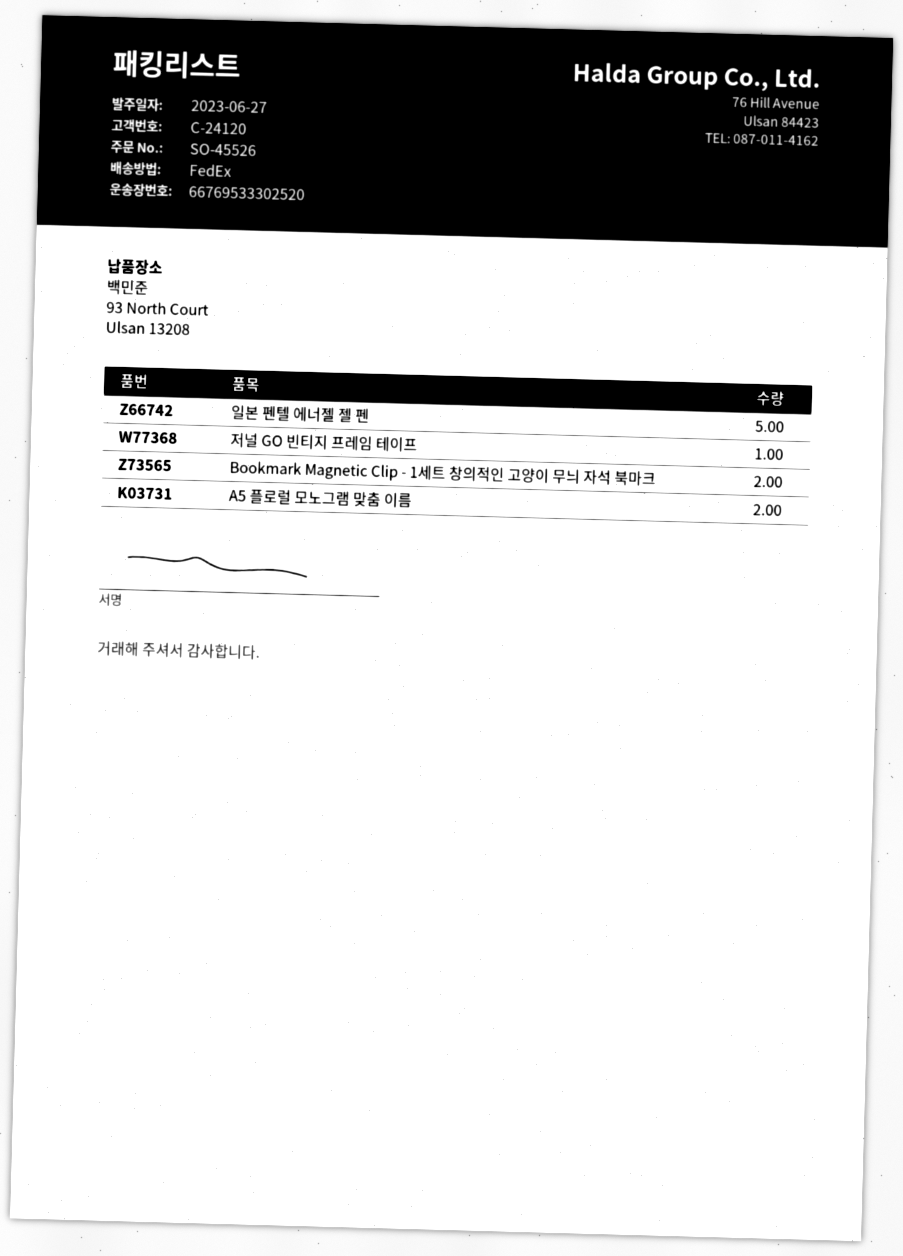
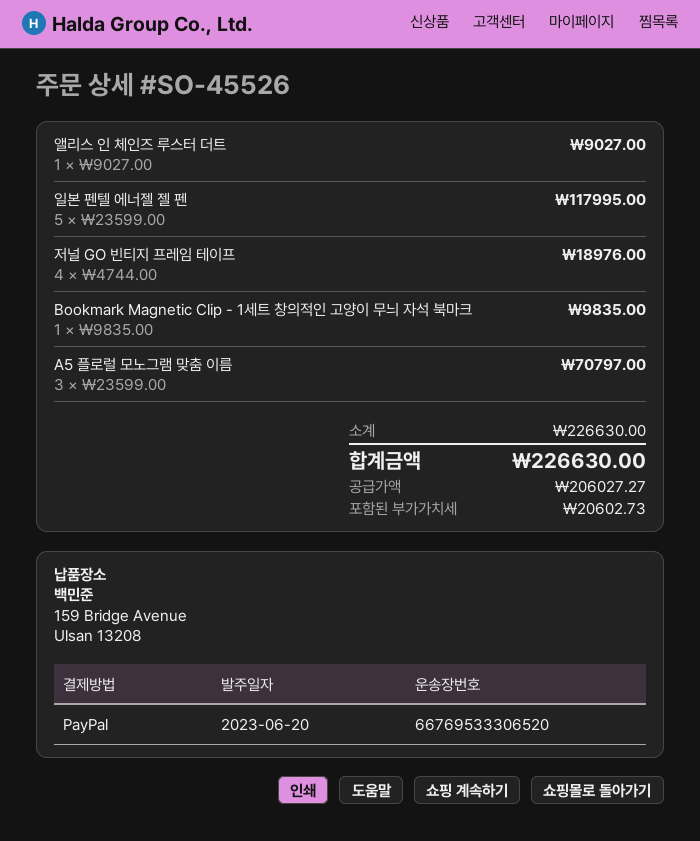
order date: 2023-06-27 -> 2023-06-20
tracking number: 66769533302520 -> 66769533306520
ship to: 93 North Court, Ulsan 13208 -> 159 Bridge Avenue, Ulsan 13208
저널 GO 빈티지 프레임 테이프: 1 -> 4
Bookmark Magnetic Clip - 1세트 창의적인 고양이 무늬 자석 북마크: 2 -> 1
A5 플로럴 모노그램 맞춤 이름: 2 -> 3
앨리스 인 체인즈 루스터 더트: none -> 1

